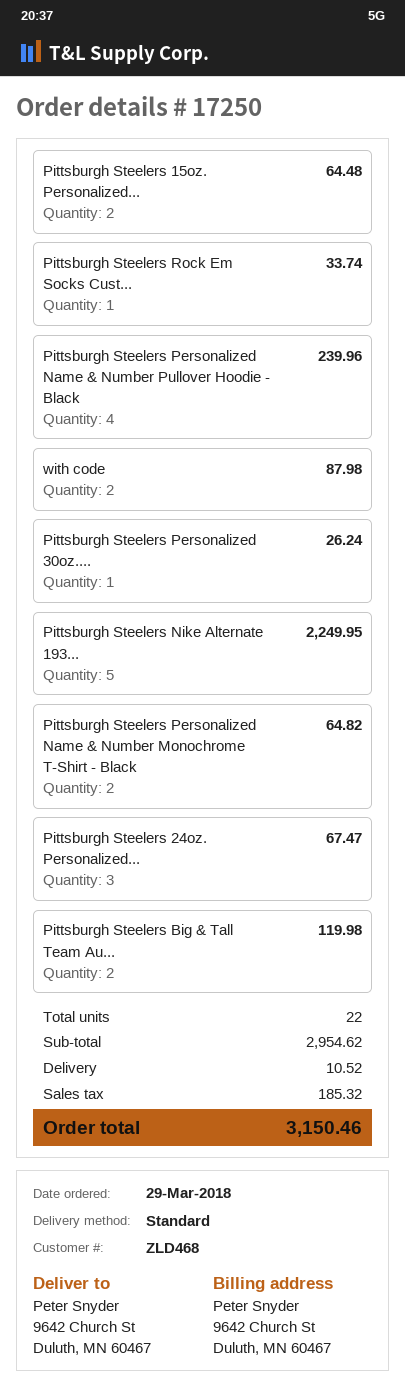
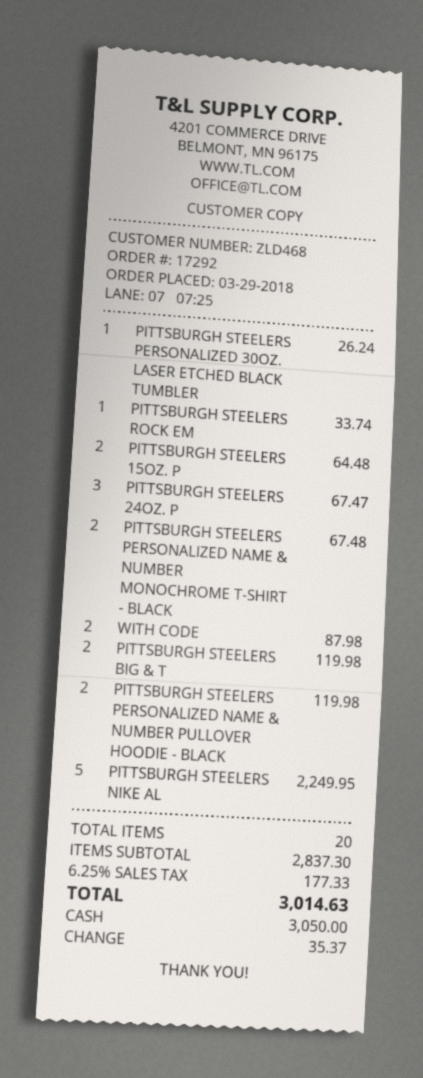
order number: 17250 -> 17292
Pittsburgh Steelers Personalized Name & Number Pullover Hoodie - Black: 4 for 239.96 -> 2 for 119.98
Pittsburgh Steelers Personalized Name & Number Monochrome T-Shirt - Black: 2 for 64.82 -> 2 for 67.48
total quantity: 22 -> 20
subtotal: 2954.62 -> 2837.30
shipping: 10.52 -> none
tax: 185.32 -> 177.33
total: 3150.46 -> 3014.63

